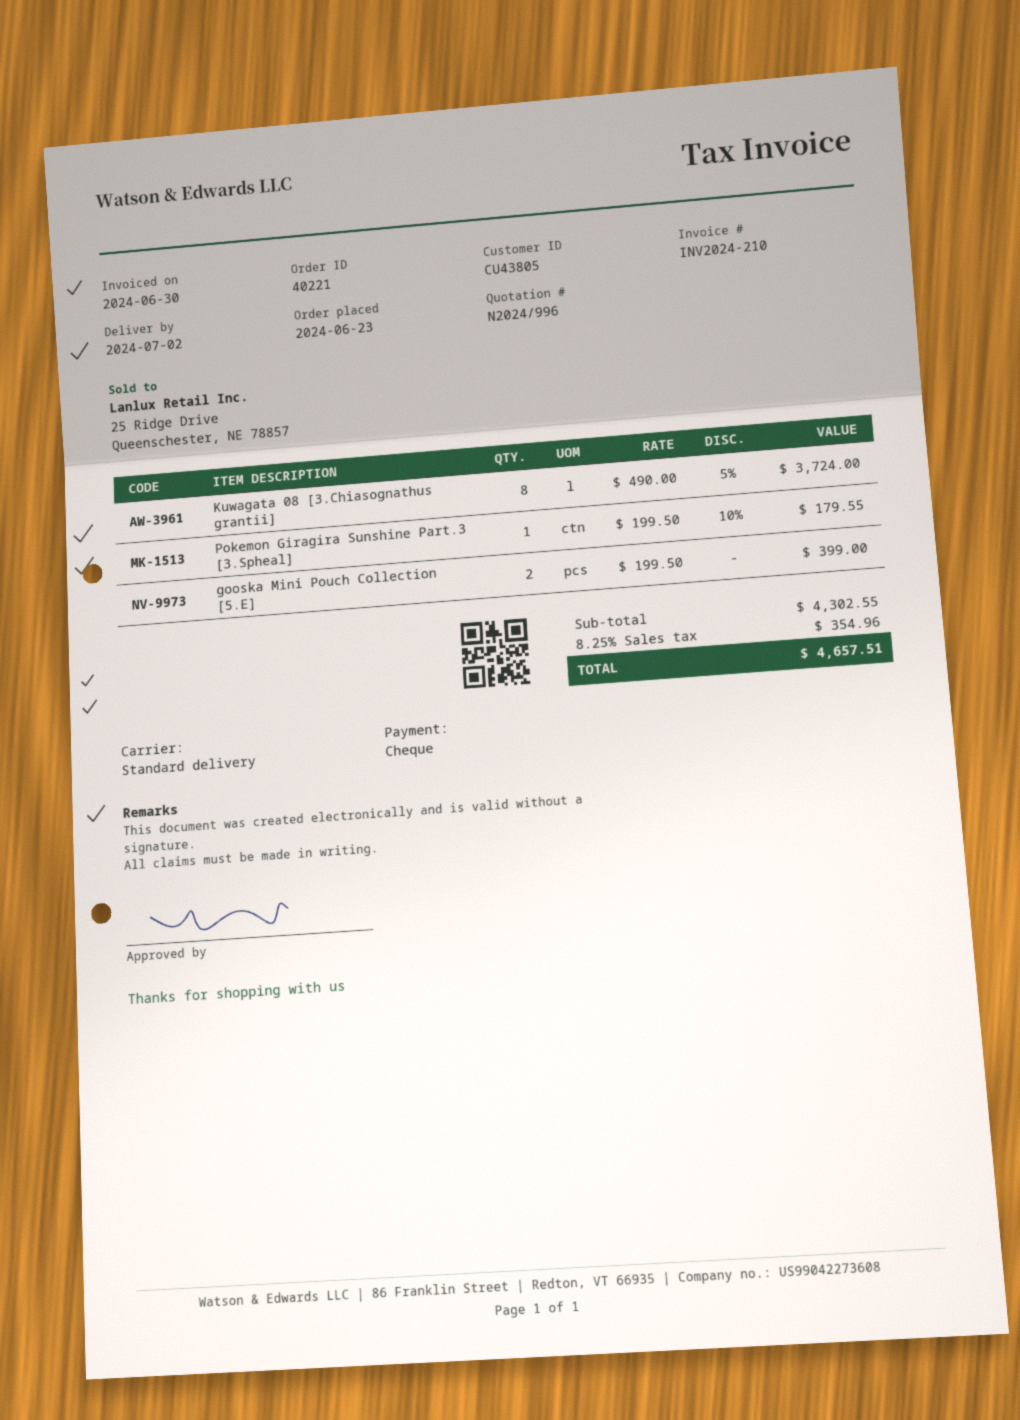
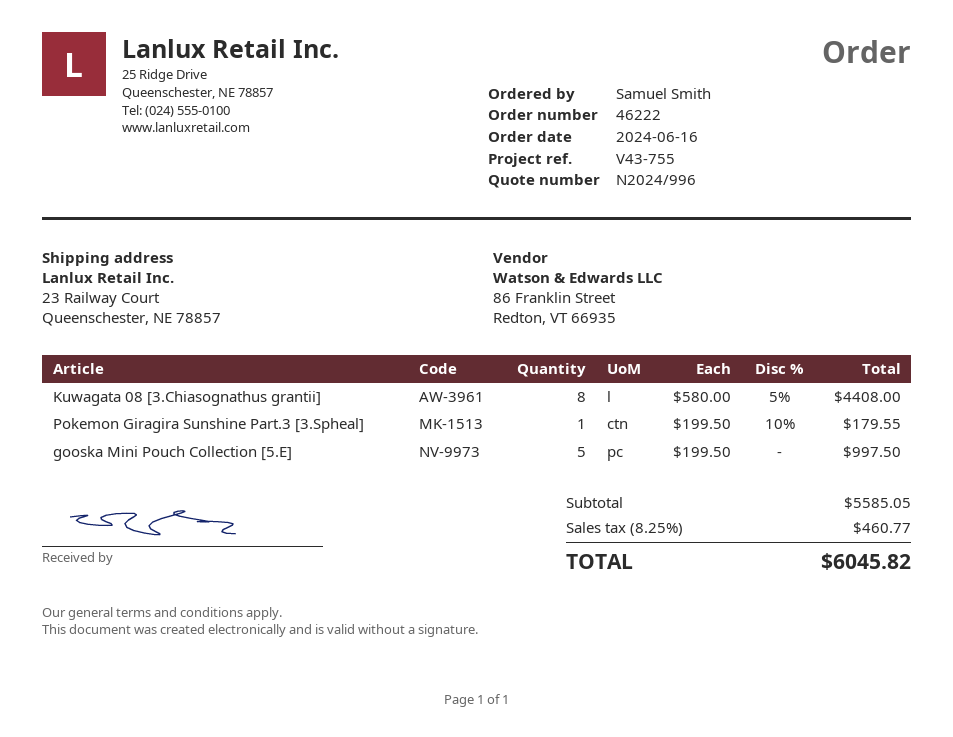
order number: 40221 -> 46222
order date: 2024-06-23 -> 2024-06-16
Kuwagata 08 [3.Chiasognathus grantii]: 8 x 490.00 - 5% = 3724.00 -> 8 x 580.00 - 5% = 4408.00
gooska Mini Pouch Collection [5.E]: 2 x 199.50 = 399.00 -> 5 x 199.50 = 997.50
subtotal: 4302.55 -> 5585.05
tax: 8.25% = 354.96 -> 8.25% = 460.77
total: 4657.51 -> 6045.82

